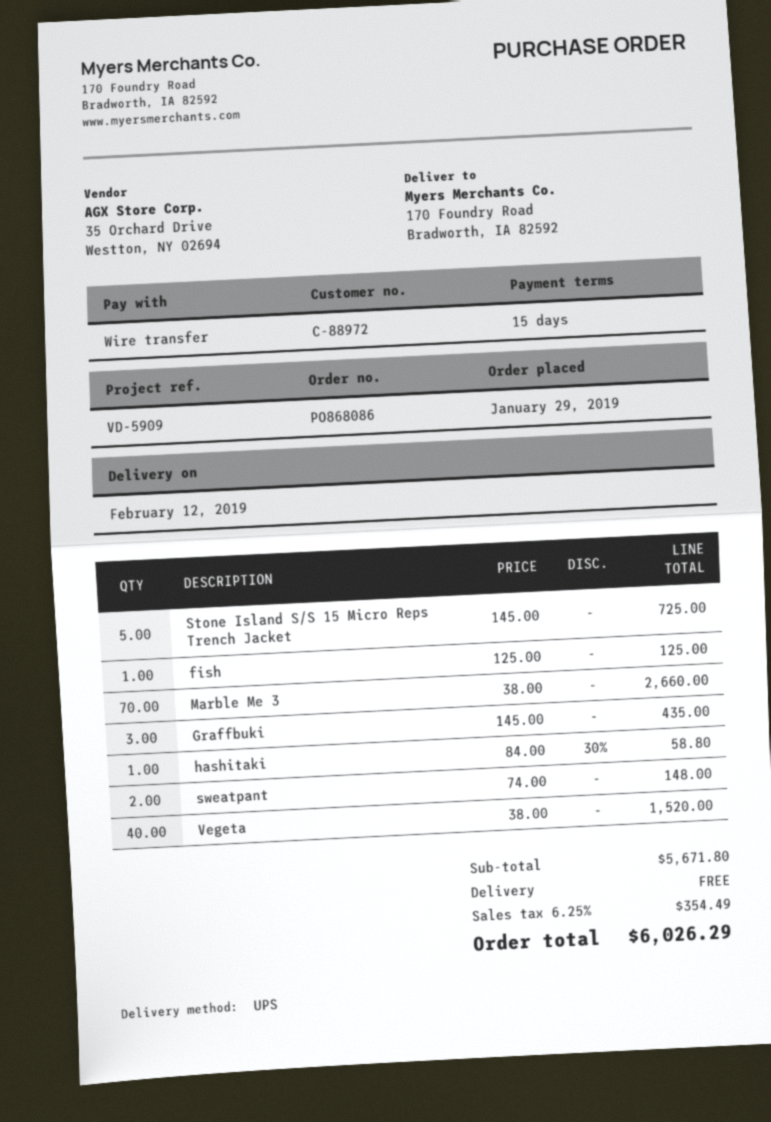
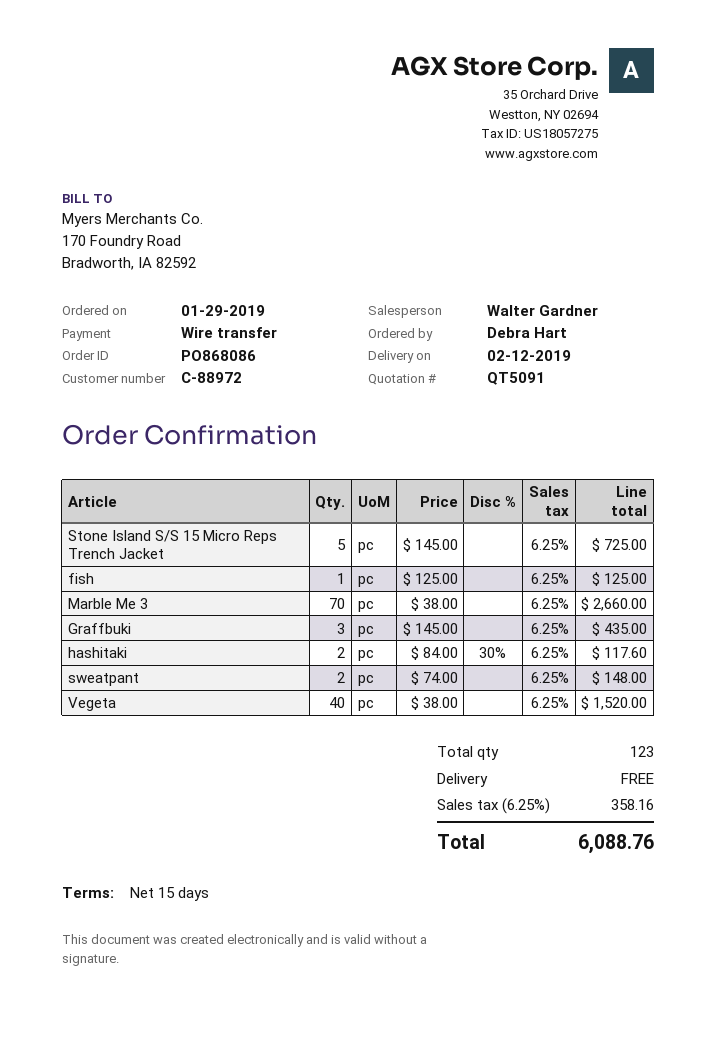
hashitaki: 1 x 84.00 - 30% = 58.80 -> 2 x 84.00 - 30% = 117.60
tax: 6.25% = 354.49 -> 6.25% = 358.16
total: 6026.29 -> 6088.76

